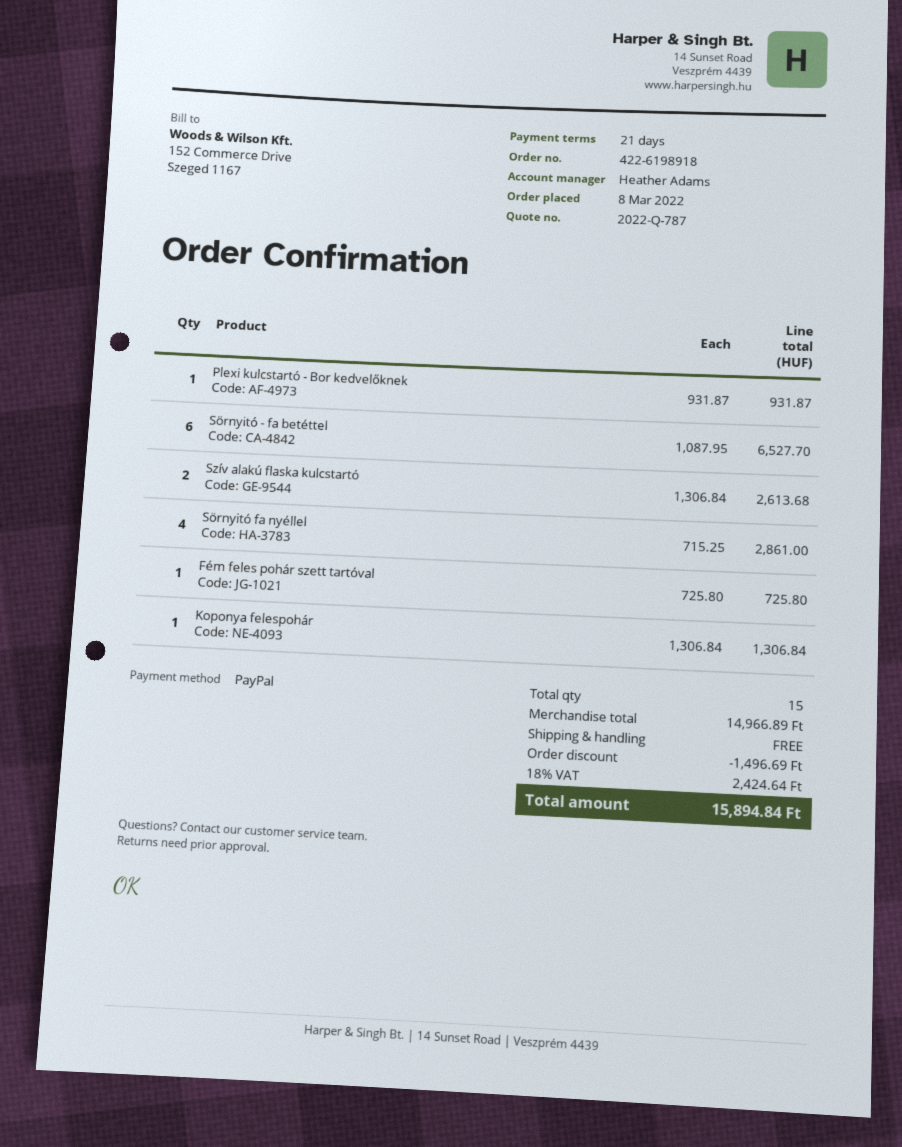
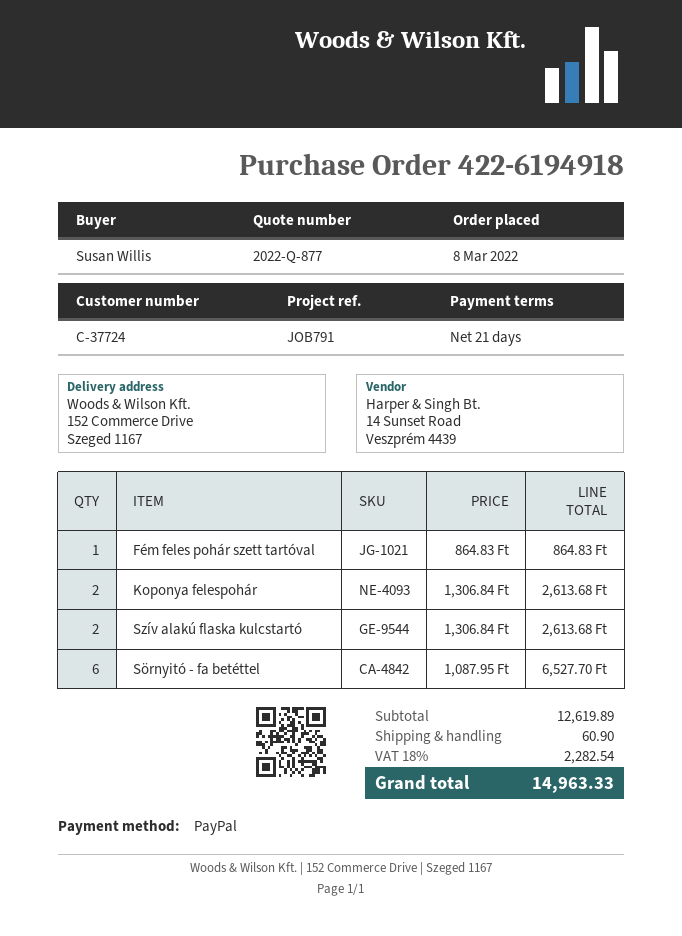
quote number: 2022-Q-787 -> 2022-Q-877
order number: 422-6198918 -> 422-6194918
Plexi kulcstartó - Bor kedvelőknek: 1 x 931.87 = 931.87 -> none
Sörnyitó fa nyéllel: 4 x 715.25 = 2861.00 -> none
Fém feles pohár szett tartóval: 1 x 725.80 = 725.80 -> 1 x 864.83 = 864.83
Koponya felespohár: 1 x 1306.84 = 1306.84 -> 2 x 1306.84 = 2613.68
subtotal: 14966.89 -> 12619.89
discount: 1496.69 -> none
shipping: 0.00 -> 60.90
tax: 18% = 2424.64 -> 18% = 2282.54
total: 15894.84 -> 14963.33

